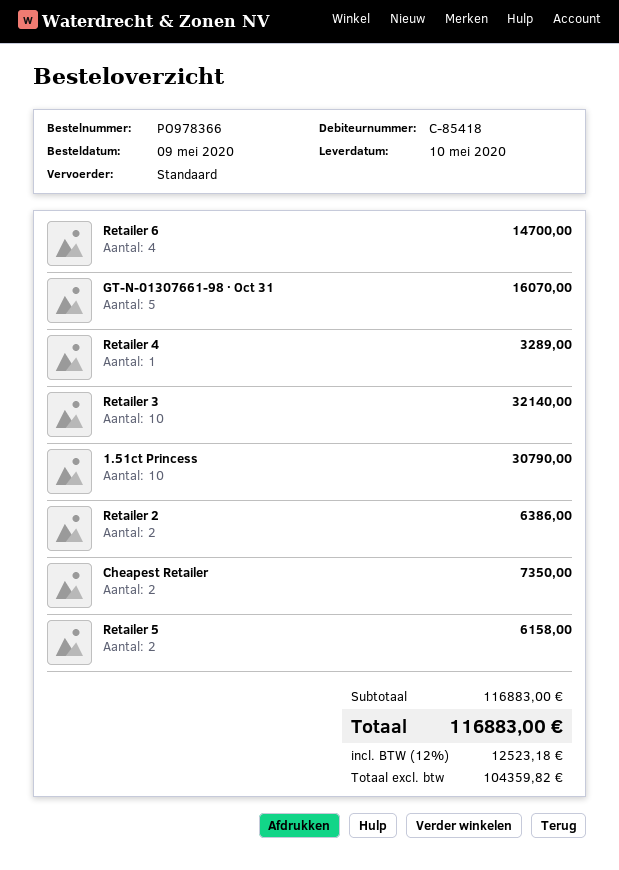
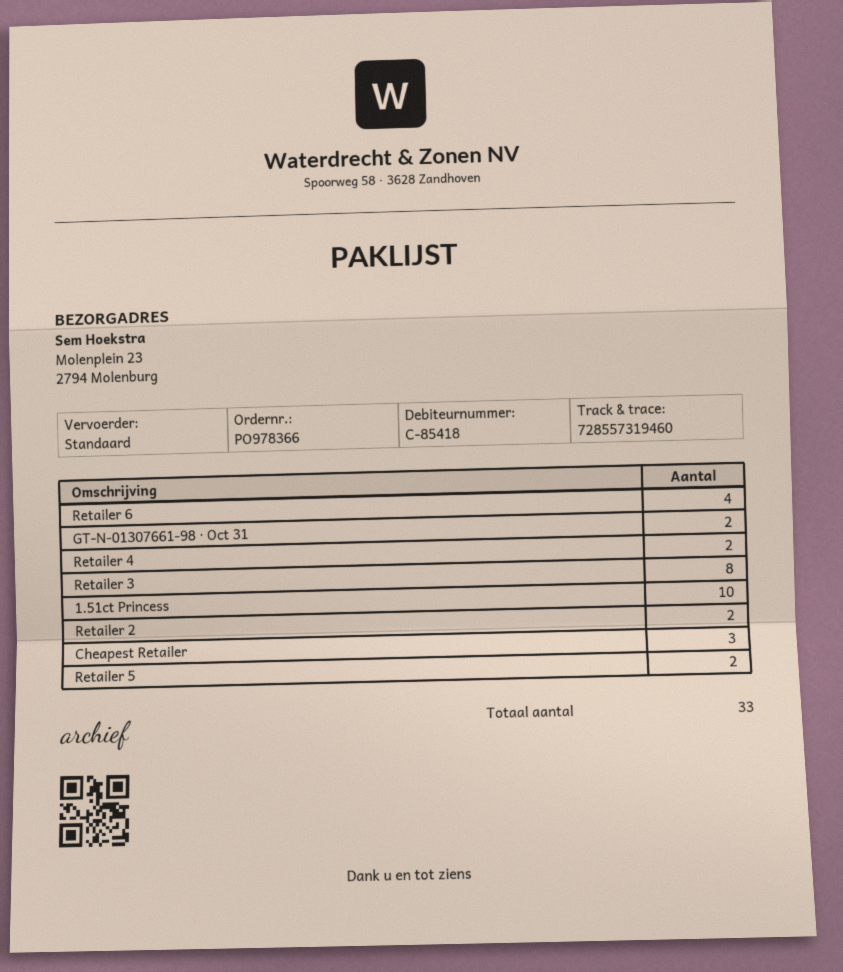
GT-N-01307661-98 · Oct 31: 5 -> 2
Retailer 4: 1 -> 2
Retailer 3: 10 -> 8
Cheapest Retailer: 2 -> 3

